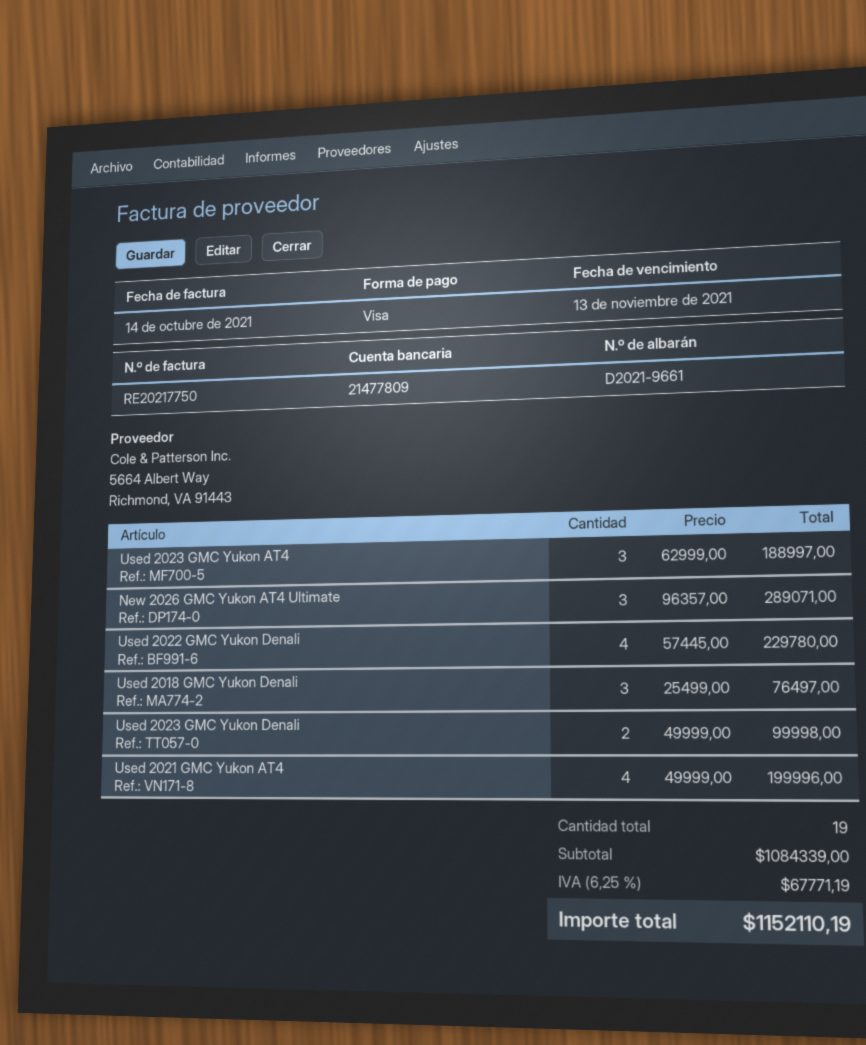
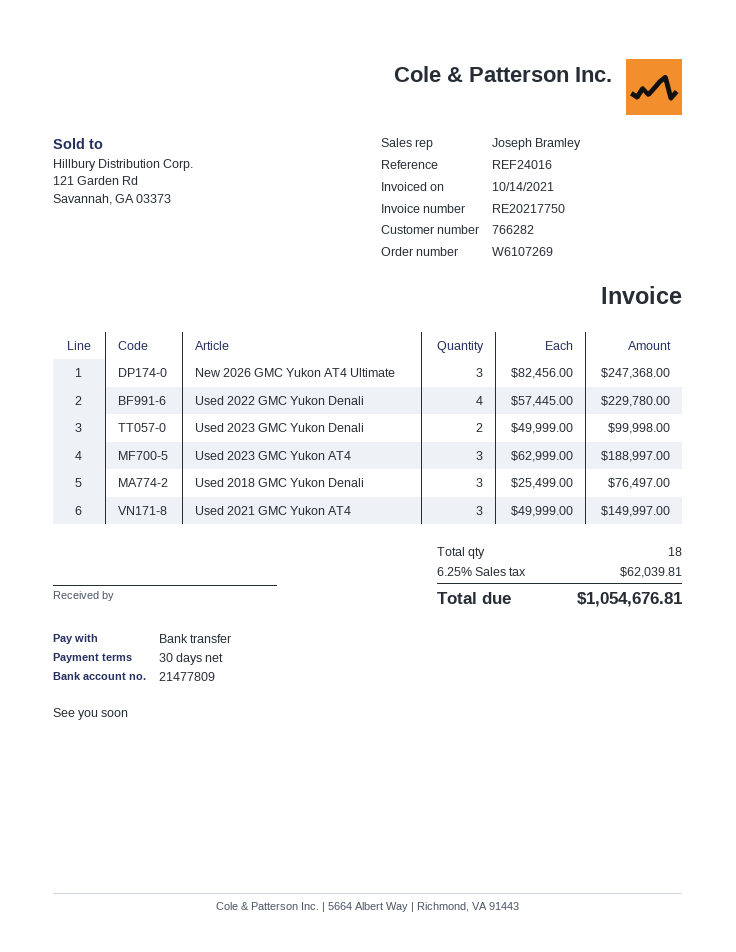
payment method: Visa -> bank transfer
New 2026 GMC Yukon AT4 Ultimate: 3 x 96357.00 = 289071.00 -> 3 x 82456.00 = 247368.00
Used 2021 GMC Yukon AT4: 4 x 49999.00 = 199996.00 -> 3 x 49999.00 = 149997.00
total quantity: 19 -> 18
tax: 6.25% = 67771.19 -> 6.25% = 62039.81
total: 1152110.19 -> 1054676.81

